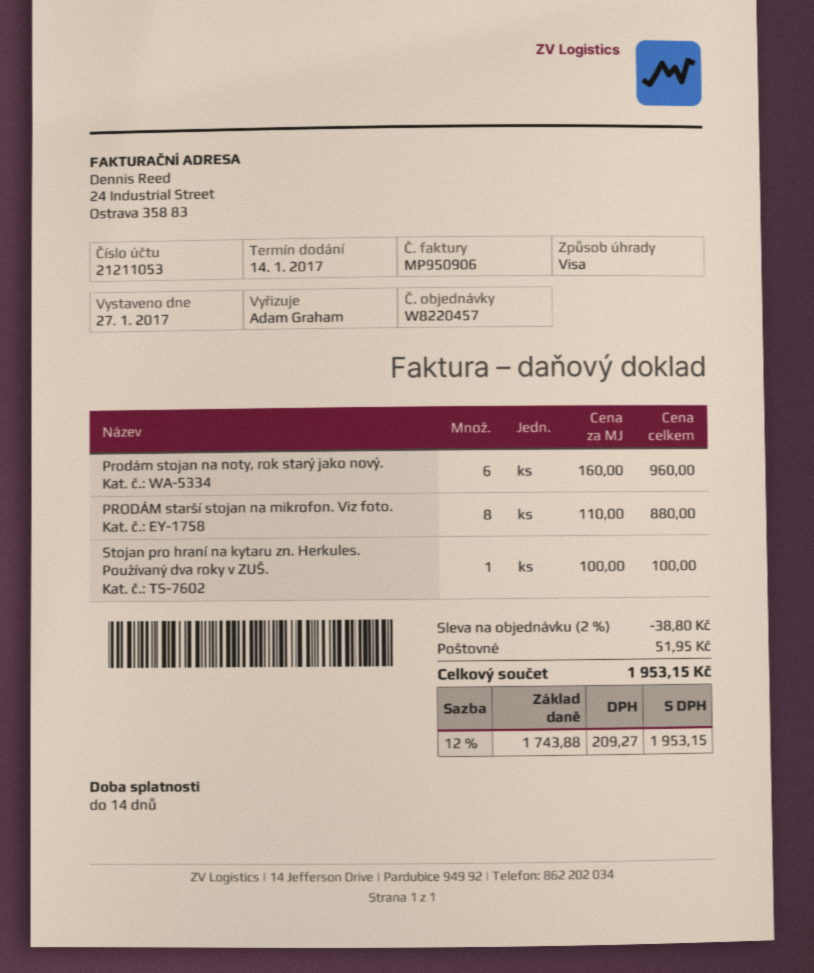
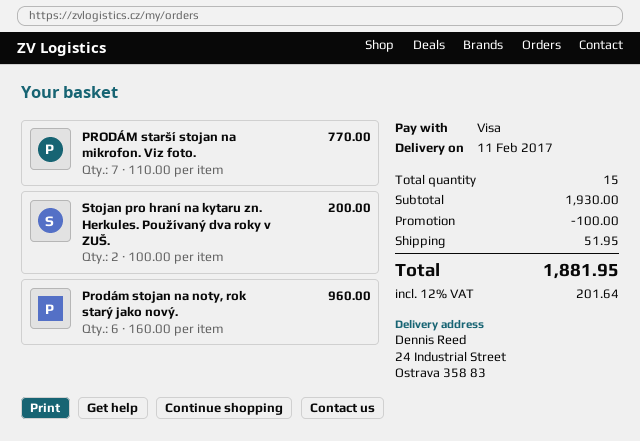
delivery date: 2017-01-14 -> 2017-02-11
PRODÁM starší stojan na mikrofon. Viz foto.: 8 x 110.00 = 880.00 -> 7 x 110.00 = 770.00
Stojan pro hraní na kytaru zn. Herkules. Používaný dva roky v ZUŠ.: 1 x 100.00 = 100.00 -> 2 x 100.00 = 200.00
discount: 38.80 -> 100.00
tax: 12% = 209.27 -> 12% = 201.64
total: 1953.15 -> 1881.95

